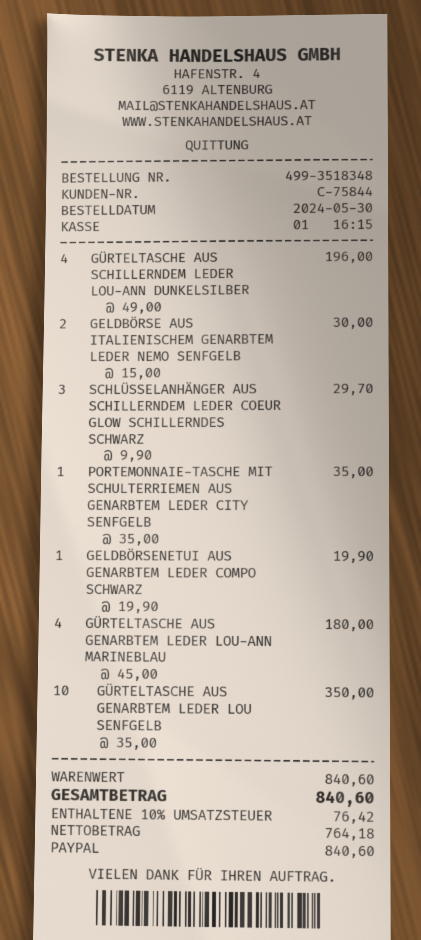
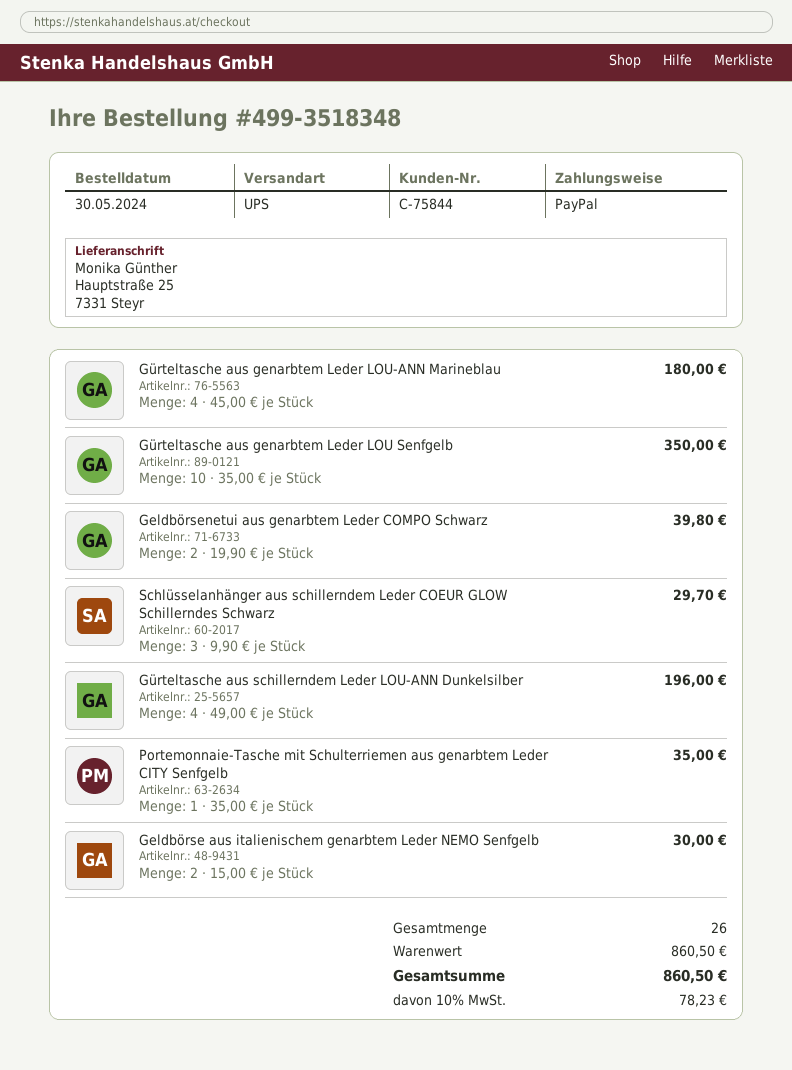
GELDBÖRSENETUI AUS GENARBTEM LEDER COMPO SCHWARZ: 1 x 19.90 = 19.90 -> 2 x 19.90 = 39.80
subtotal: 840.60 -> 860.50
tax: 10% = 76.42 -> 10% = 78.23
total: 840.60 -> 860.50

